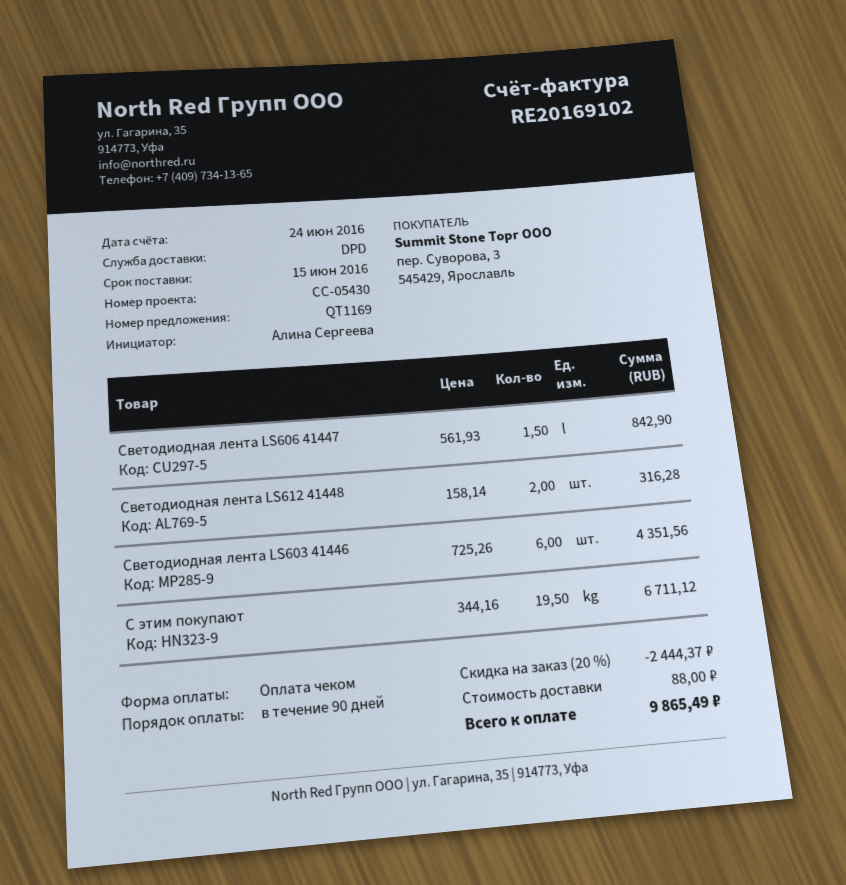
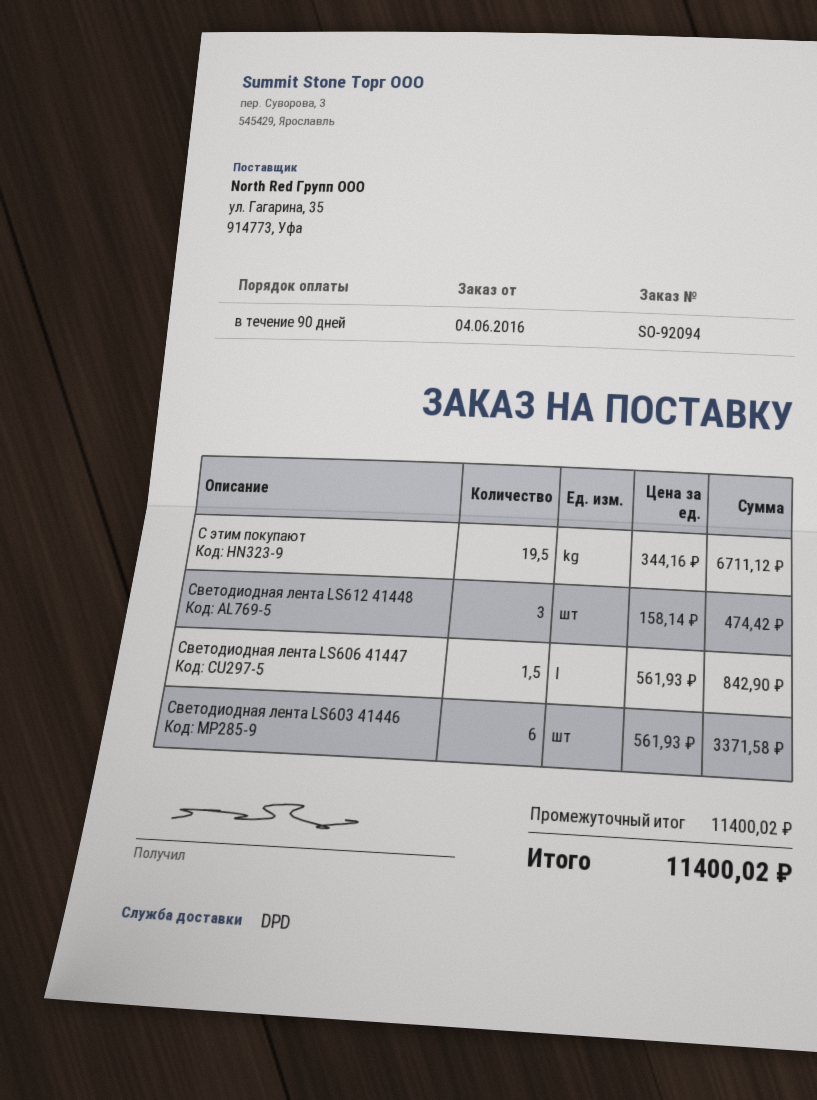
Cветодиодная лента LS612 41448: 2 x 158.14 = 316.28 -> 3 x 158.14 = 474.42
Cветодиодная лента LS603 41446: 6 x 725.26 = 4351.56 -> 6 x 561.93 = 3371.58
discount: 20% = 2444.37 -> none
shipping: 88.00 -> none
total: 9865.49 -> 11400.02

